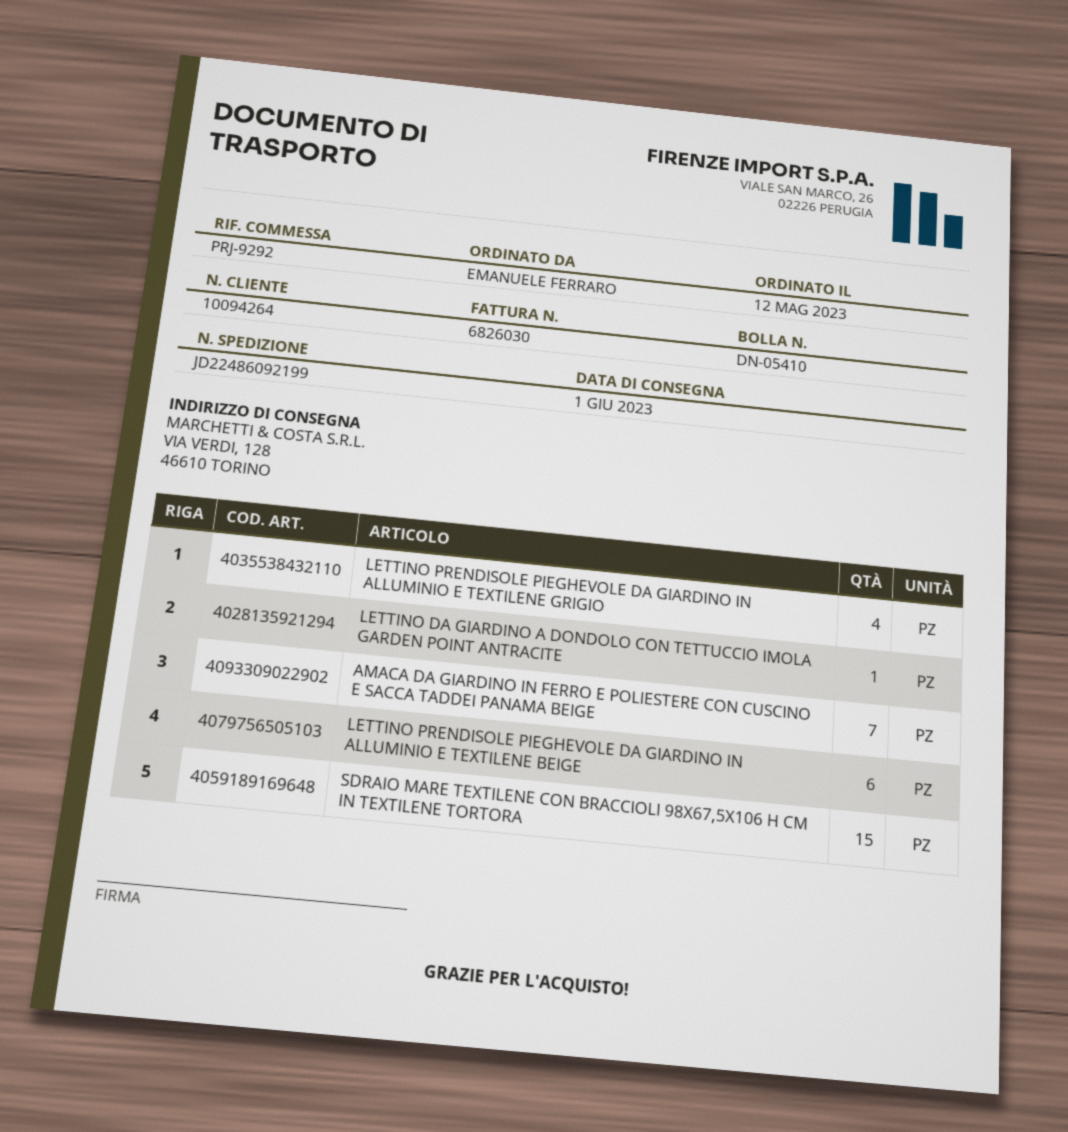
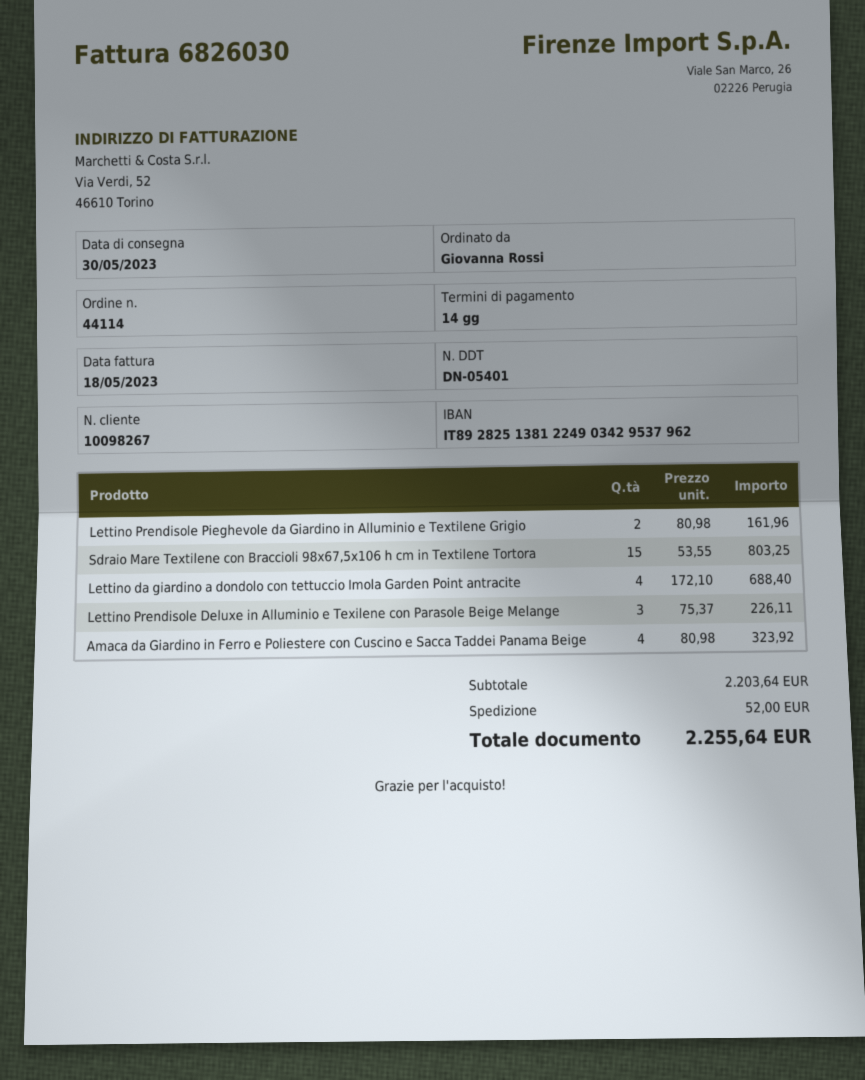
delivery note number: DN-05410 -> DN-05401
delivery date: 2023-06-01 -> 2023-05-30
customer number: 10094264 -> 10098267
ordered by: EMANUELE FERRARO -> Giovanna Rossi
LETTINO PRENDISOLE PIEGHEVOLE DA GIARDINO IN ALLUMINIO E TEXTILENE GRIGIO: 4 -> 2
LETTINO DA GIARDINO A DONDOLO CON TETTUCCIO IMOLA GARDEN POINT ANTRACITE: 1 -> 4
AMACA DA GIARDINO IN FERRO E POLIESTERE CON CUSCINO E SACCA TADDEI PANAMA BEIGE: 7 -> 4
LETTINO PRENDISOLE PIEGHEVOLE DA GIARDINO IN ALLUMINIO E TEXTILENE BEIGE: 6 -> none
Lettino Prendisole Deluxe in Alluminio e Texilene con Parasole Beige Melange: none -> 3

